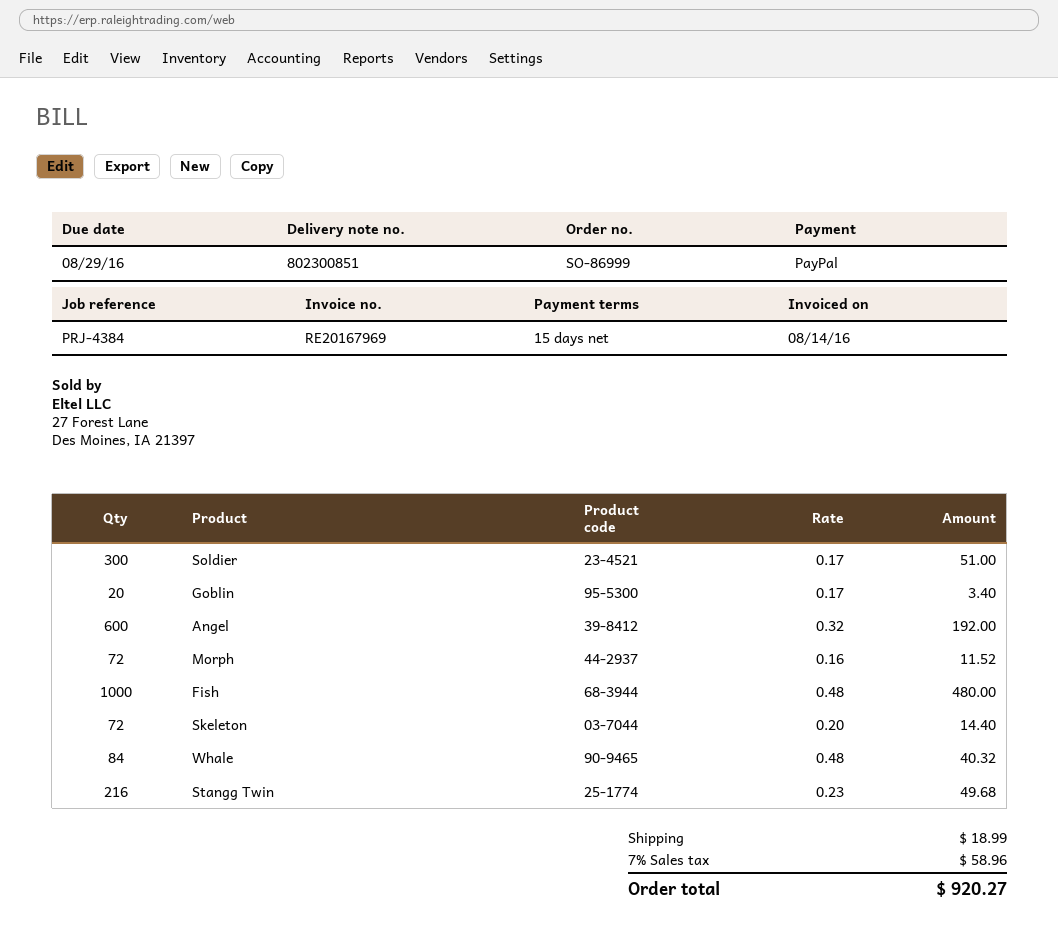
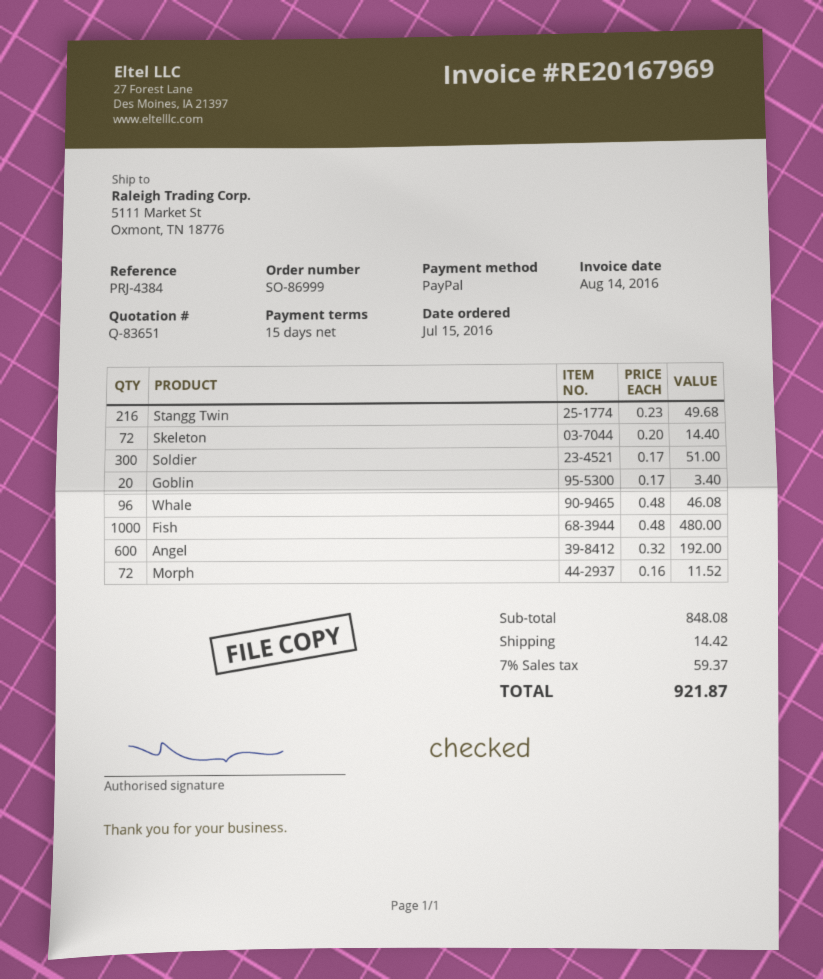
Whale: 84 x 0.48 = 40.32 -> 96 x 0.48 = 46.08
shipping: 18.99 -> 14.42
tax: 7% = 58.96 -> 7% = 59.37
total: 920.27 -> 921.87

